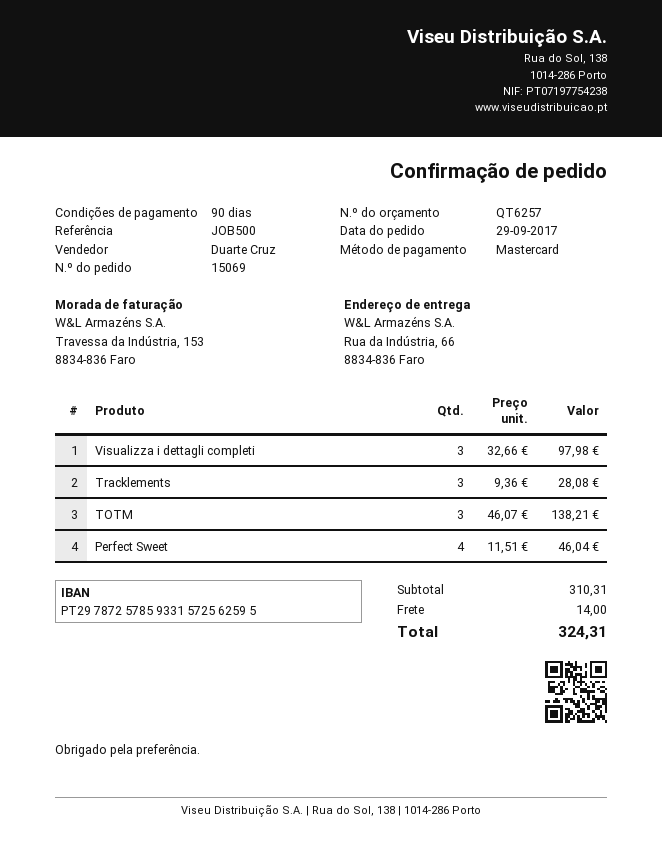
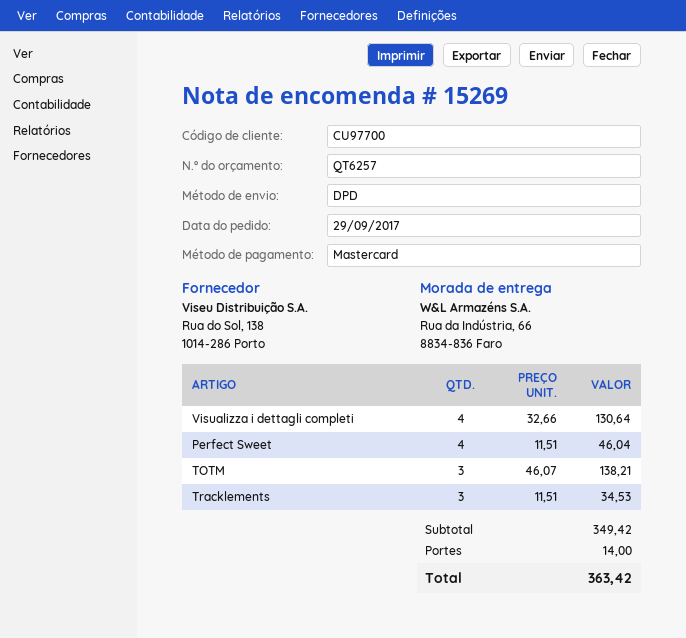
order number: 15069 -> 15269
Visualizza i dettagli completi: 3 x 32.66 = 97.98 -> 4 x 32.66 = 130.64
Tracklements: 3 x 9.36 = 28.08 -> 3 x 11.51 = 34.53
subtotal: 310.31 -> 349.42
total: 324.31 -> 363.42

